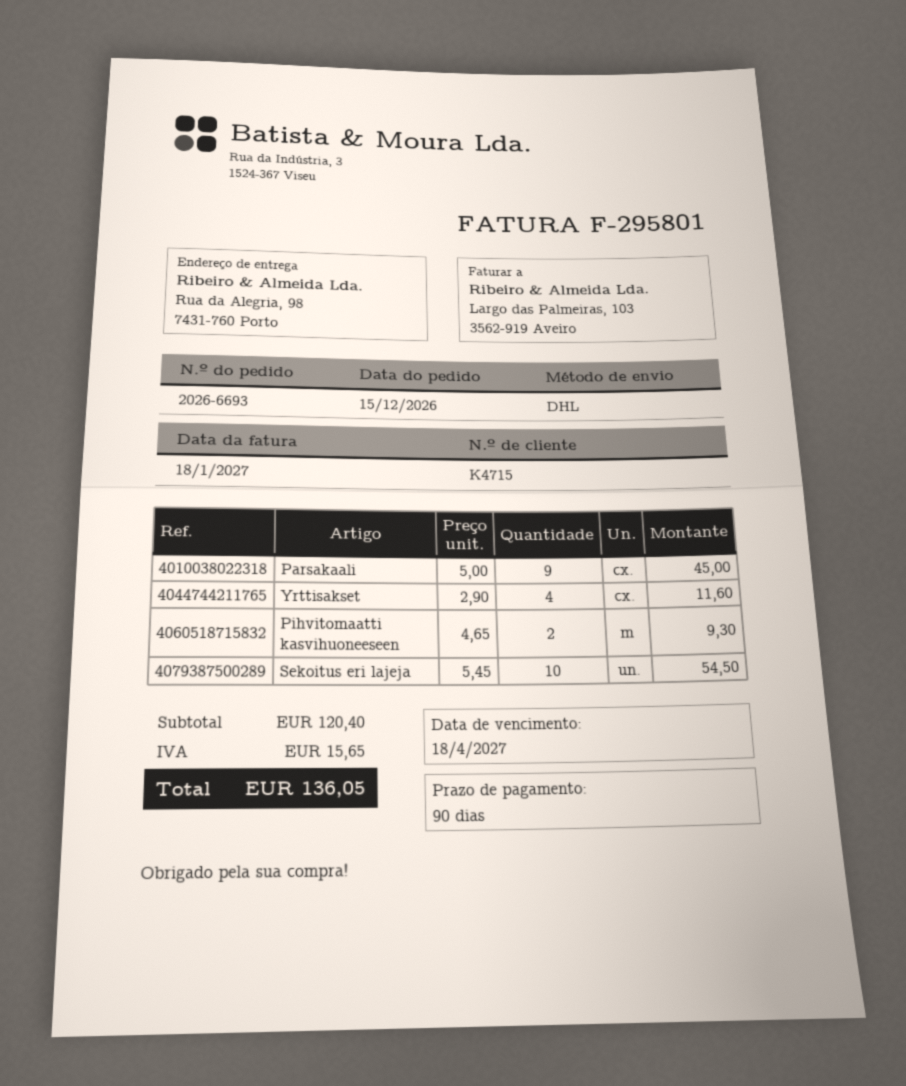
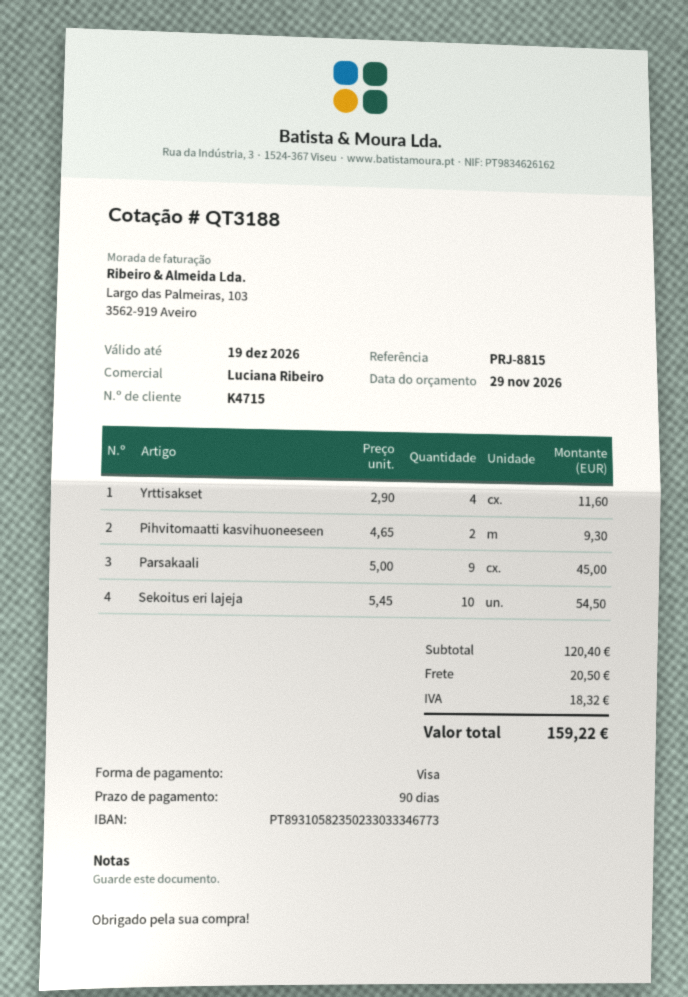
shipping: none -> 20.50
tax: 15.65 -> 18.32
total: 136.05 -> 159.22

